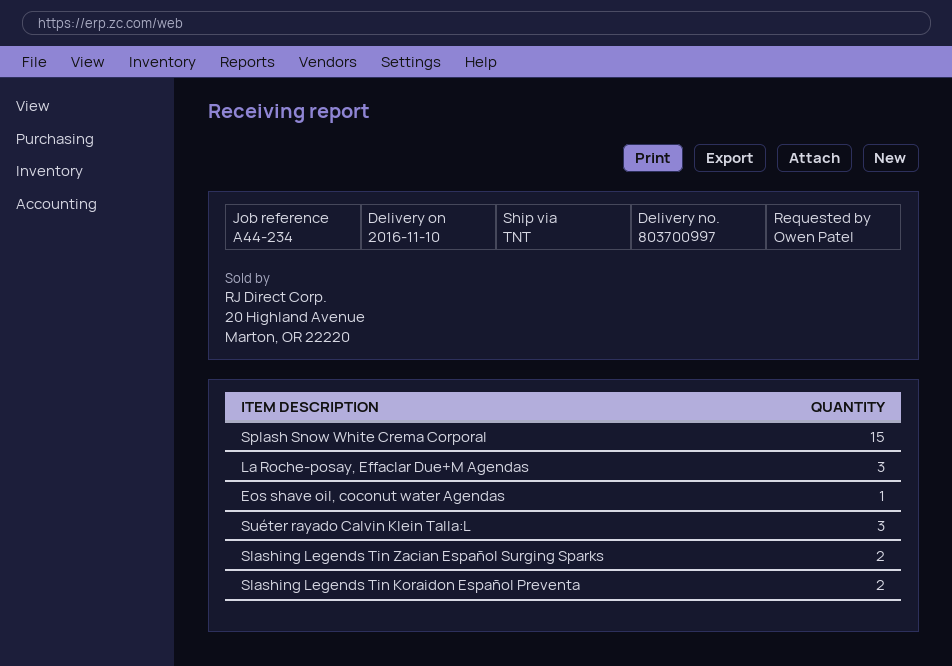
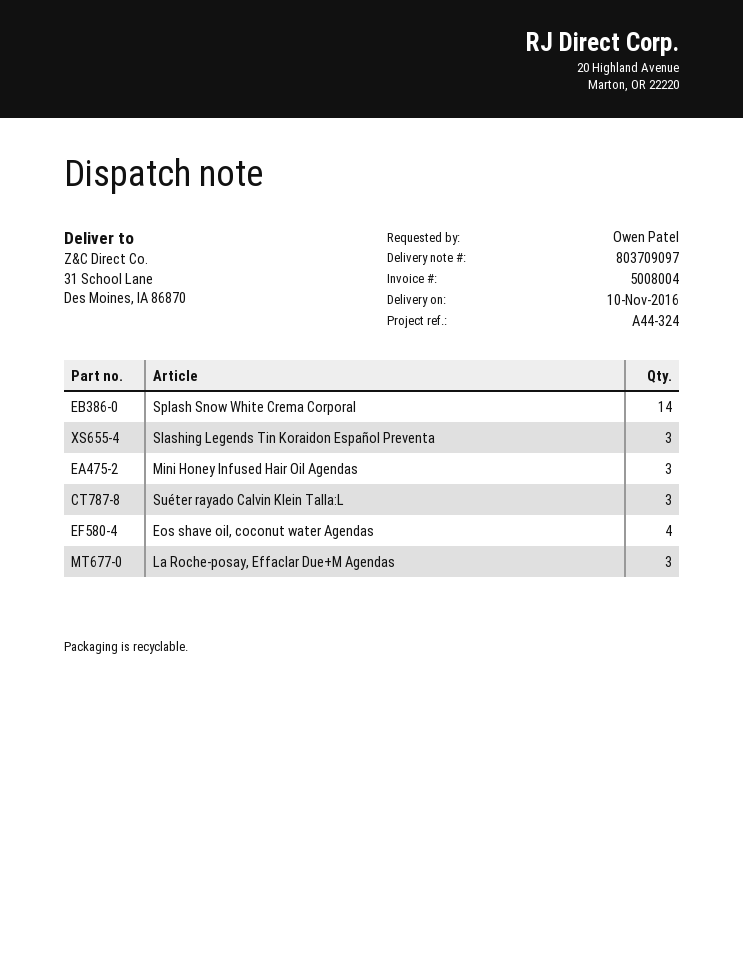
delivery note number: 803700997 -> 803709097
reference: A44-234 -> A44-324
Splash Snow White Crema Corporal: 15 -> 14
Eos shave oil, coconut water Agendas: 1 -> 4
Slashing Legends Tin Zacian Español Surging Sparks: 2 -> none
Slashing Legends Tin Koraidon Español Preventa: 2 -> 3
Mini Honey Infused Hair Oil Agendas: none -> 3

